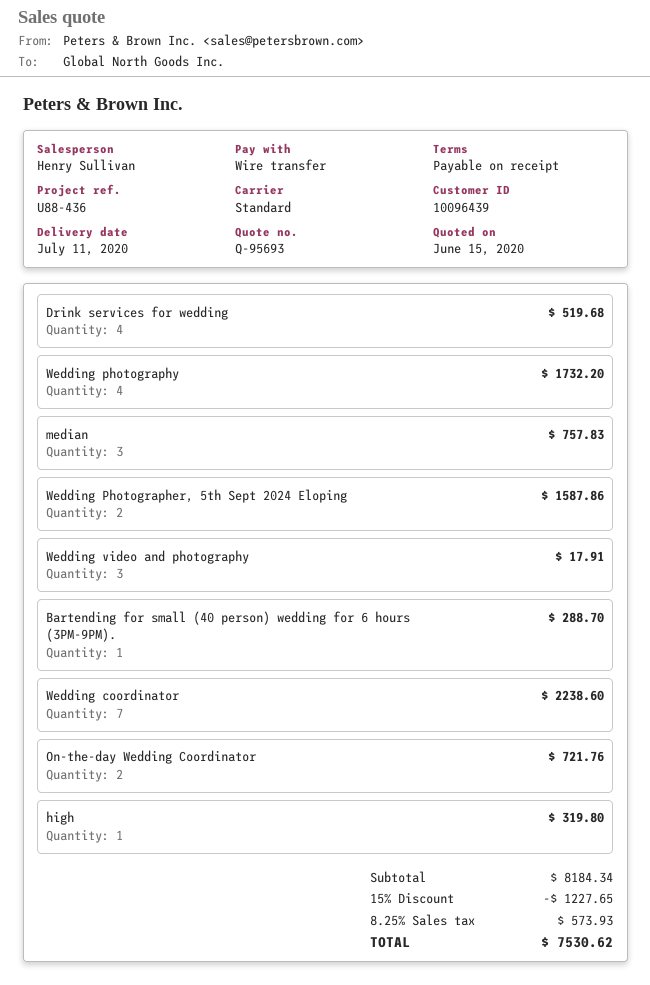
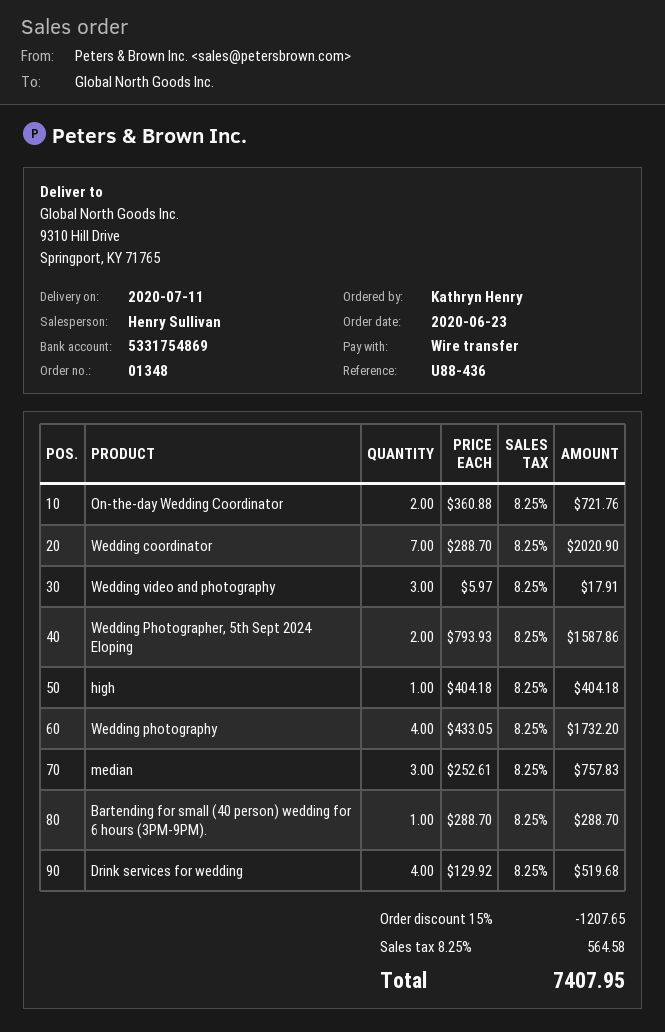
Wedding coordinator: 7 for 2238.60 -> 7 for 2020.90
high: 1 for 319.80 -> 1 for 404.18
discount: 15% = 1227.65 -> 15% = 1207.65
tax: 8.25% = 573.93 -> 8.25% = 564.58
total: 7530.62 -> 7407.95

